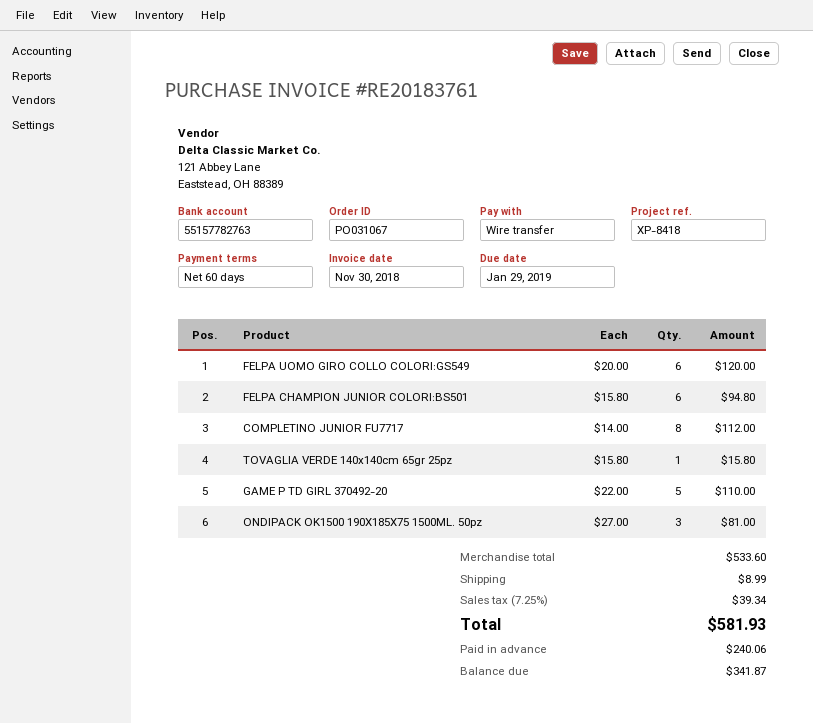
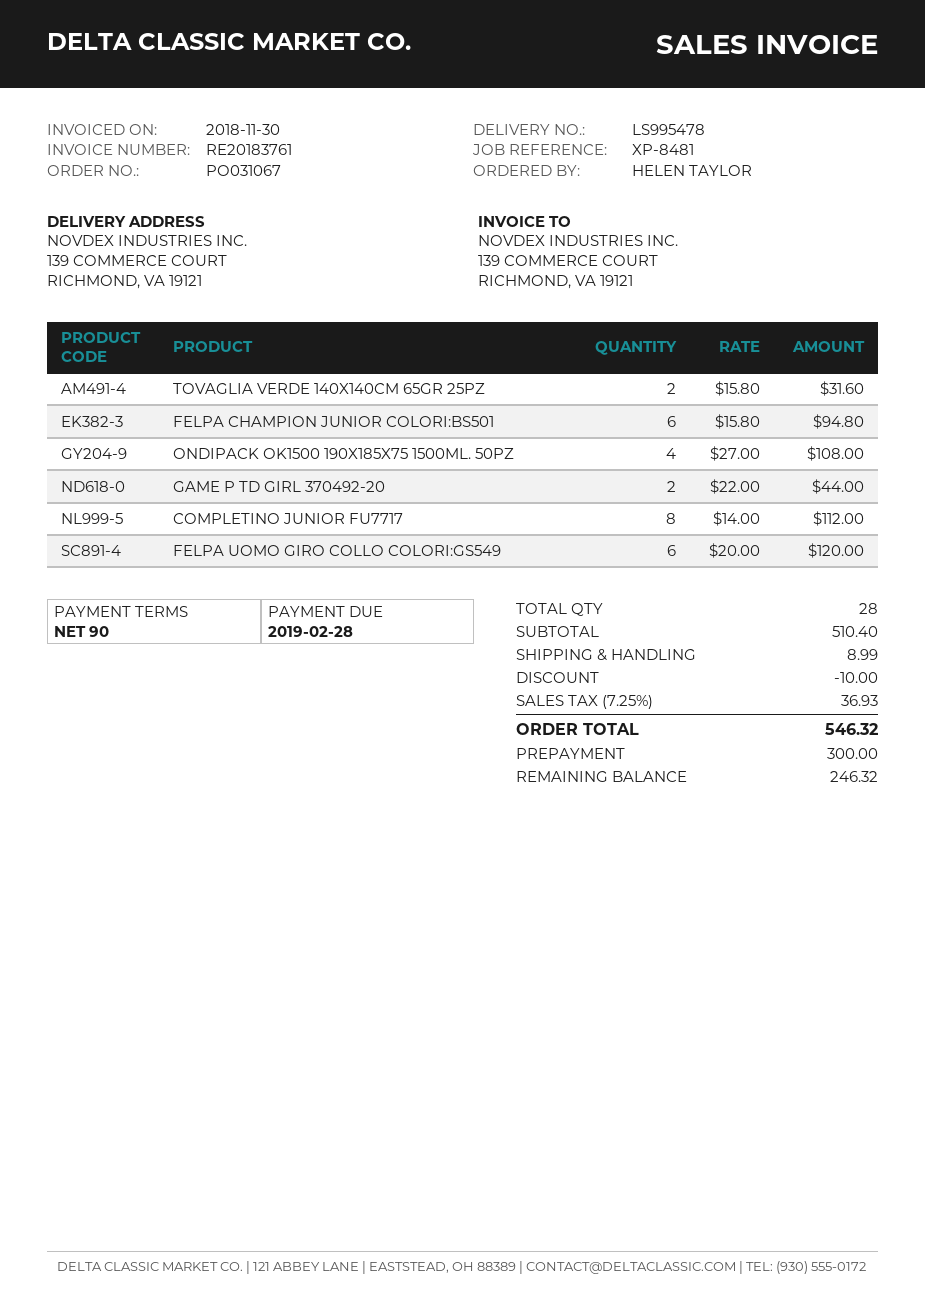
payment terms: 60 days -> 90 days
due date: 2019-01-29 -> 2019-02-28
reference: XP-8418 -> XP-8481
TOVAGLIA VERDE 140x140cm 65gr 25pz: 1 x 15.80 = 15.80 -> 2 x 15.80 = 31.60
GAME P TD GIRL 370492-20: 5 x 22.00 = 110.00 -> 2 x 22.00 = 44.00
ONDIPACK OK1500 190X185X75 1500ML. 50pz: 3 x 27.00 = 81.00 -> 4 x 27.00 = 108.00
subtotal: 533.60 -> 510.40
discount: none -> 10.00
tax: 7.25% = 39.34 -> 7.25% = 36.93
total: 581.93 -> 546.32
deposit: 240.06 -> 300.00
balance: 341.87 -> 246.32

